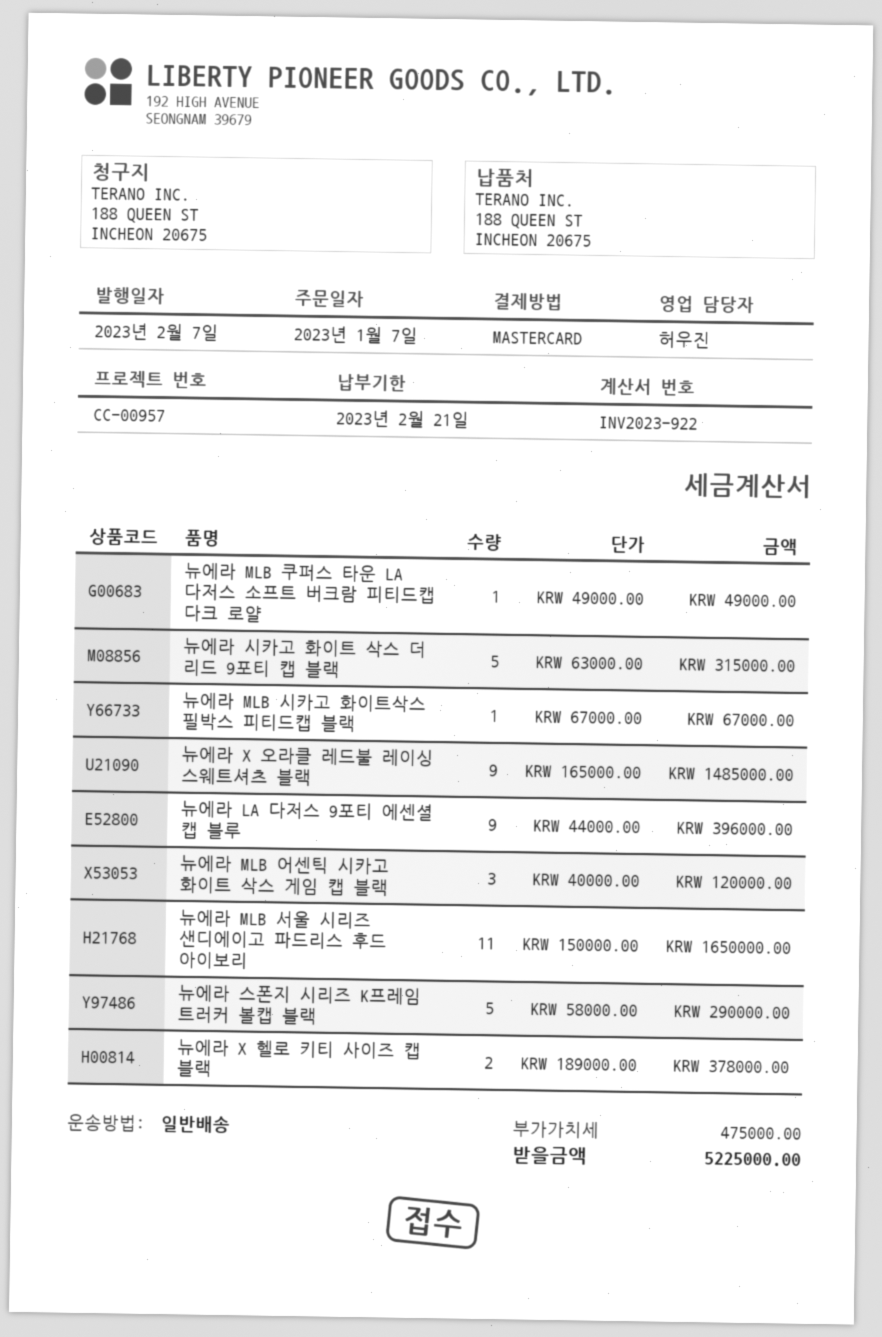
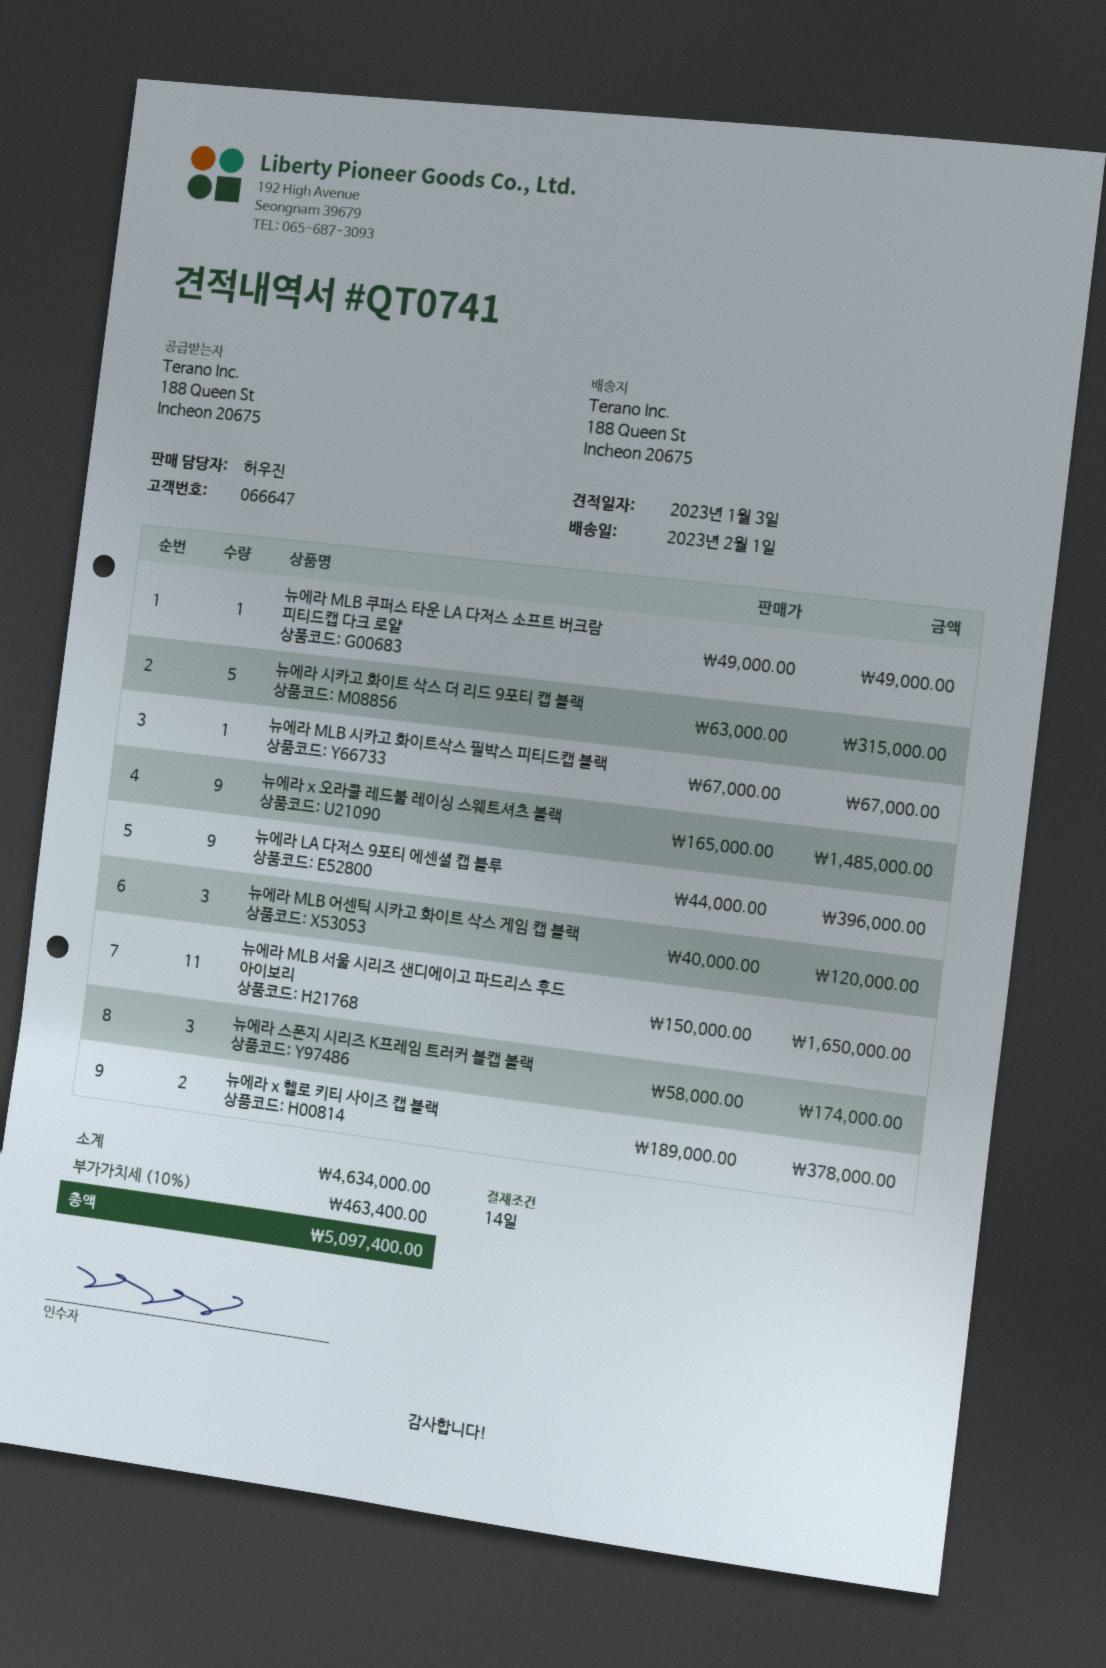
뉴에라 스폰지 시리즈 K프레임 트러커 볼캡 블랙: 5 x 58000.00 = 290000.00 -> 3 x 58000.00 = 174000.00
tax: 475000.00 -> 463400.00
total: 5225000.00 -> 5097400.00

